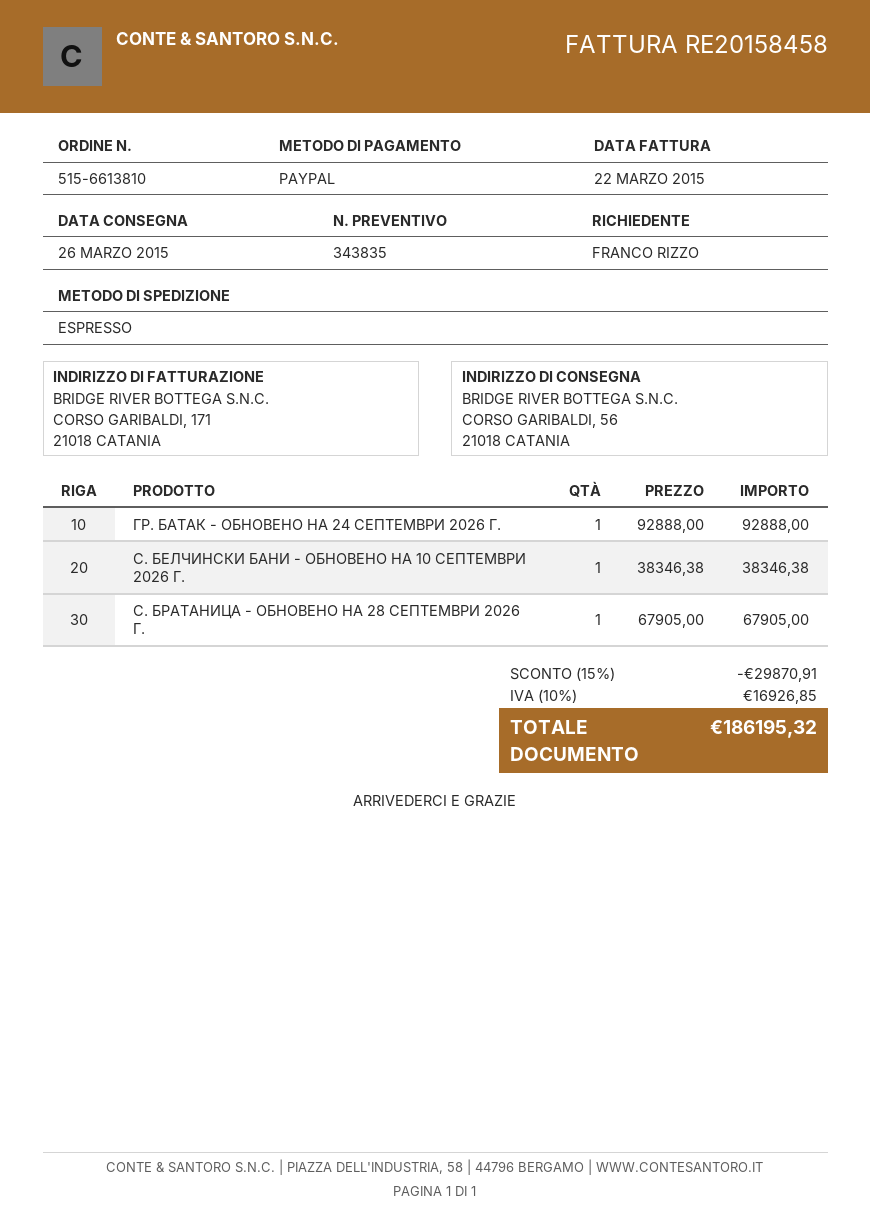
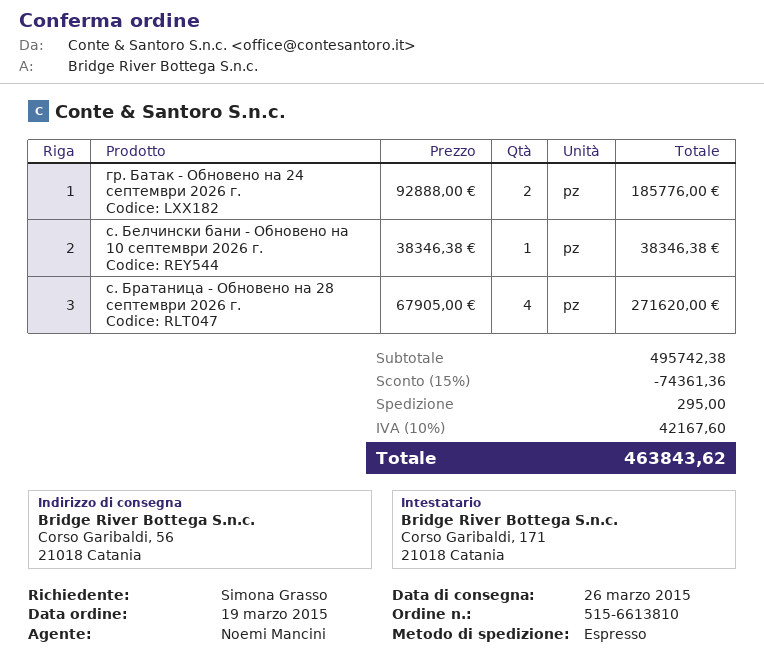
ordered by: FRANCO RIZZO -> Simona Grasso
ГР. БАТАК - ОБНОВЕНО НА 24 СЕПТЕМВРИ 2026 Г.: 1 x 92888.00 = 92888.00 -> 2 x 92888.00 = 185776.00
С. БРАТАНИЦА - ОБНОВЕНО НА 28 СЕПТЕМВРИ 2026 Г.: 1 x 67905.00 = 67905.00 -> 4 x 67905.00 = 271620.00
discount: 15% = 29870.91 -> 15% = 74361.36
shipping: none -> 295.00
tax: 10% = 16926.85 -> 10% = 42167.60
total: 186195.32 -> 463843.62

